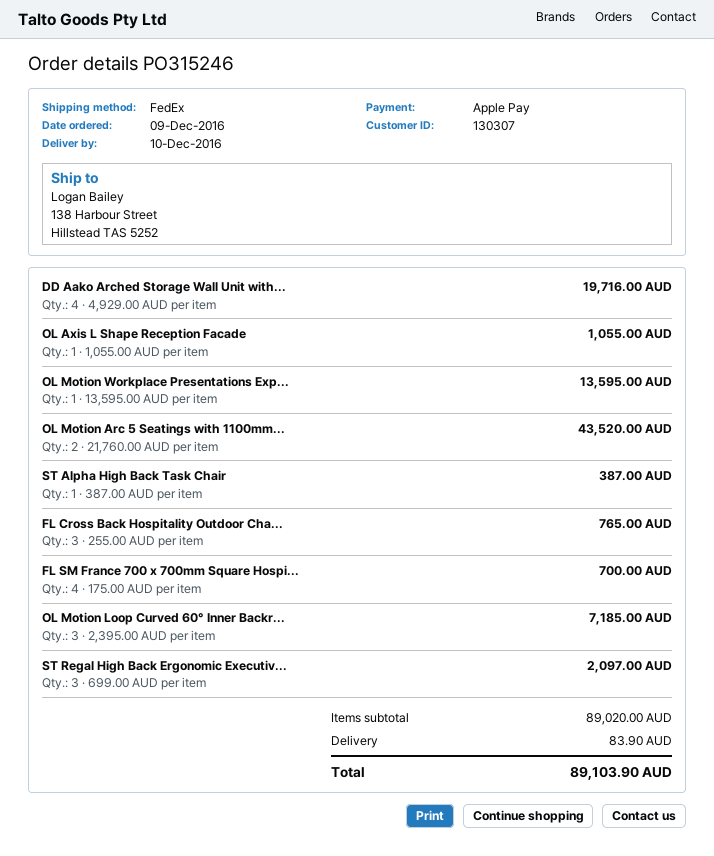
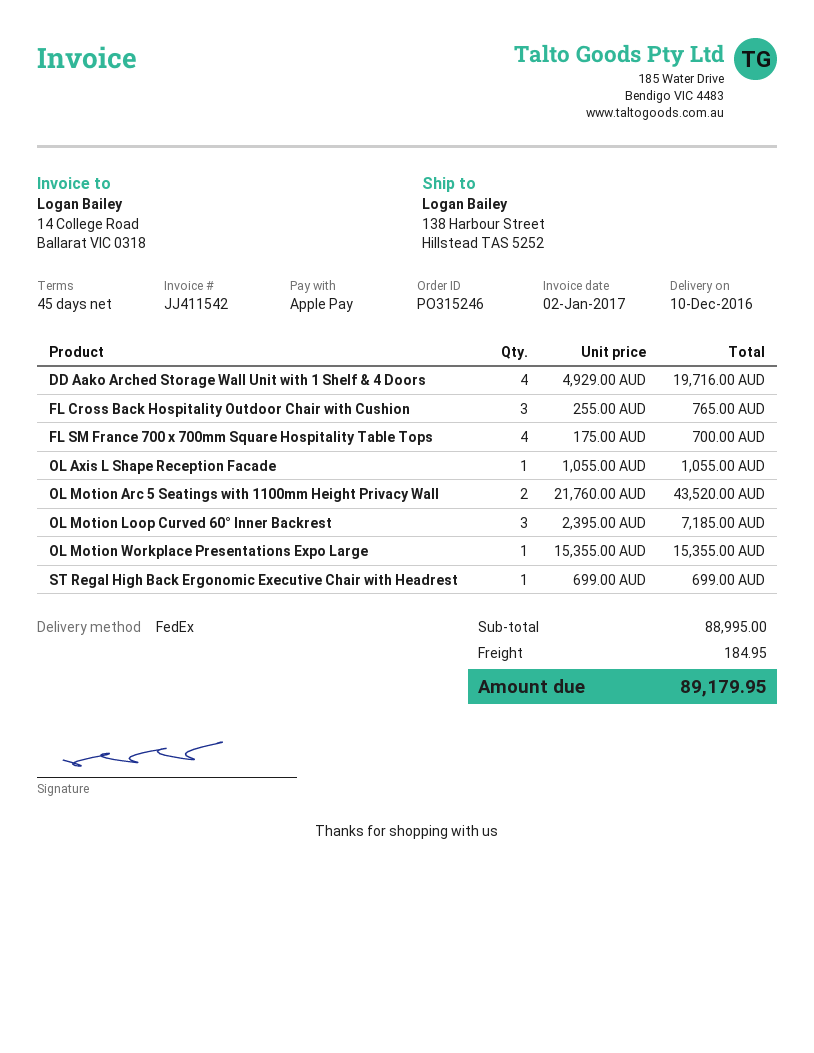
OL Motion Workplace Presentations Exp...: 1 x 13595.00 = 13595.00 -> 1 x 15355.00 = 15355.00
ST Alpha High Back Task Chair: 1 x 387.00 = 387.00 -> none
ST Regal High Back Ergonomic Executiv...: 3 x 699.00 = 2097.00 -> 1 x 699.00 = 699.00
subtotal: 89020.00 -> 88995.00
shipping: 83.90 -> 184.95
total: 89103.90 -> 89179.95

